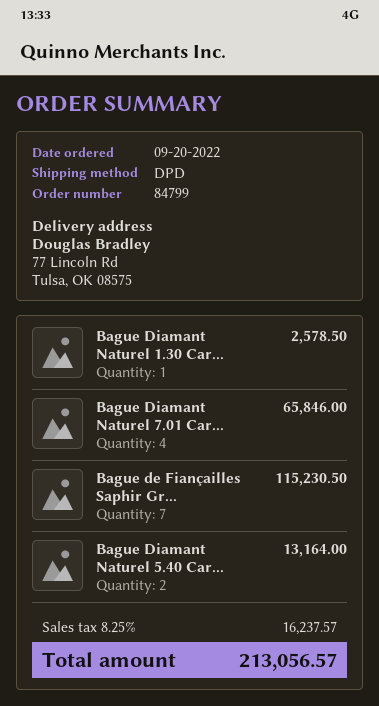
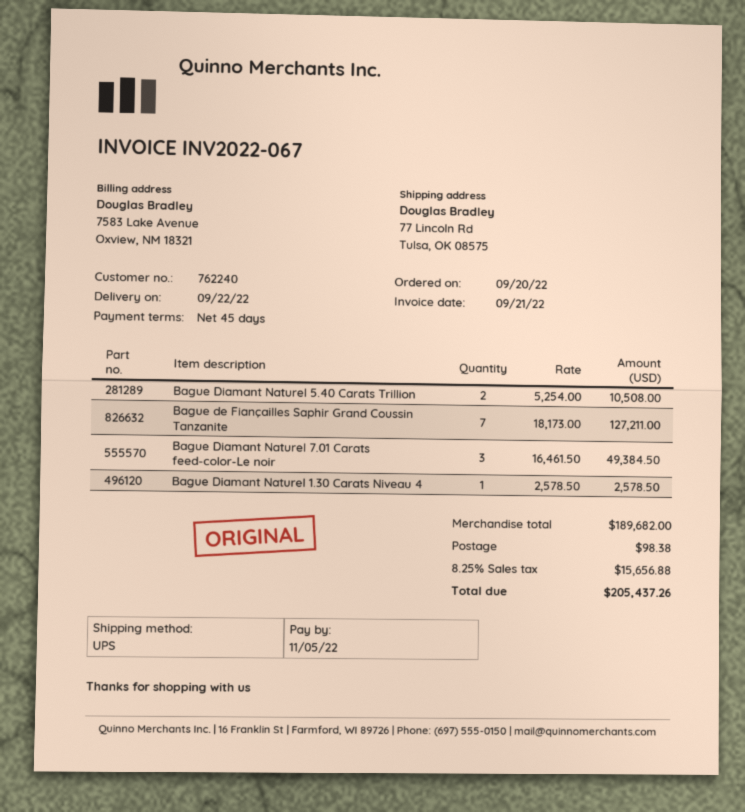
shipping method: DPD -> UPS
Bague Diamant Naturel 7.01 Car...: 4 for 65846.00 -> 3 for 49384.50
Bague de Fiançailles Saphir Gr...: 7 for 115230.50 -> 7 for 127211.00
Bague Diamant Naturel 5.40 Car...: 2 for 13164.00 -> 2 for 10508.00
shipping: none -> 98.38
tax: 8.25% = 16237.57 -> 8.25% = 15656.88
total: 213056.57 -> 205437.26

